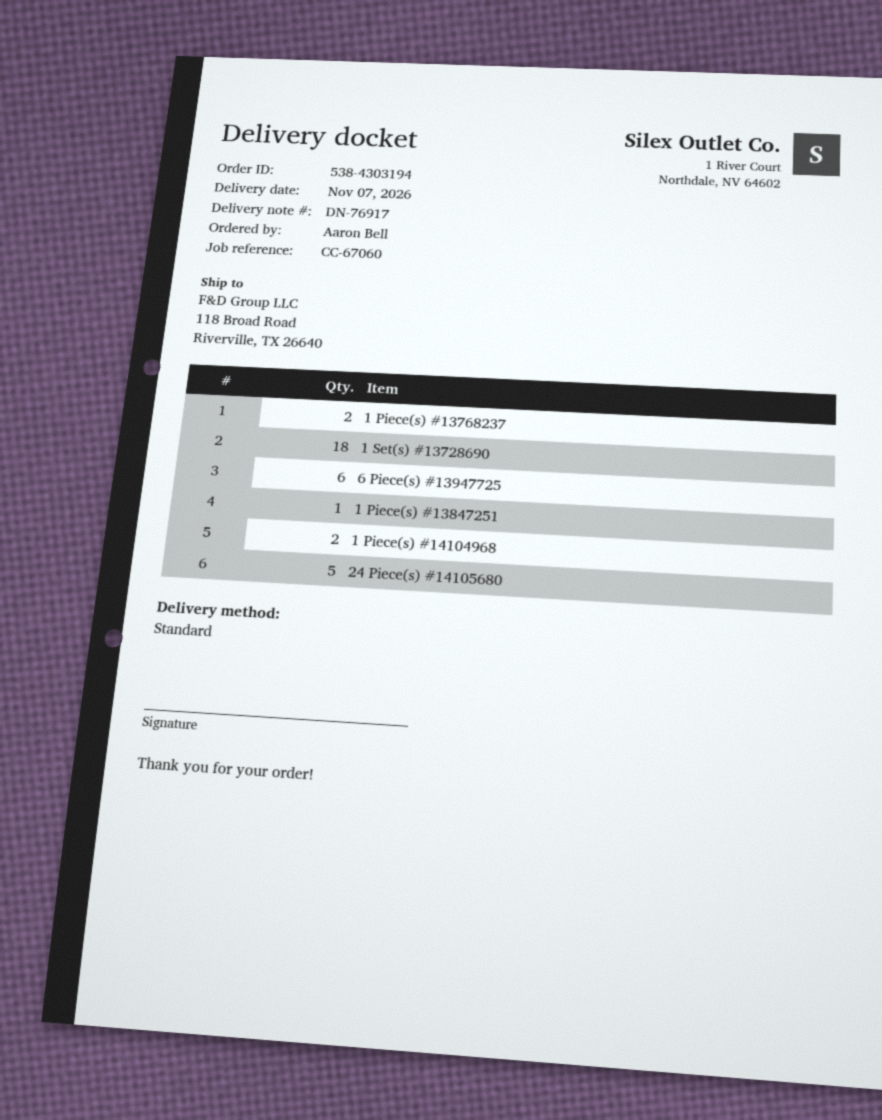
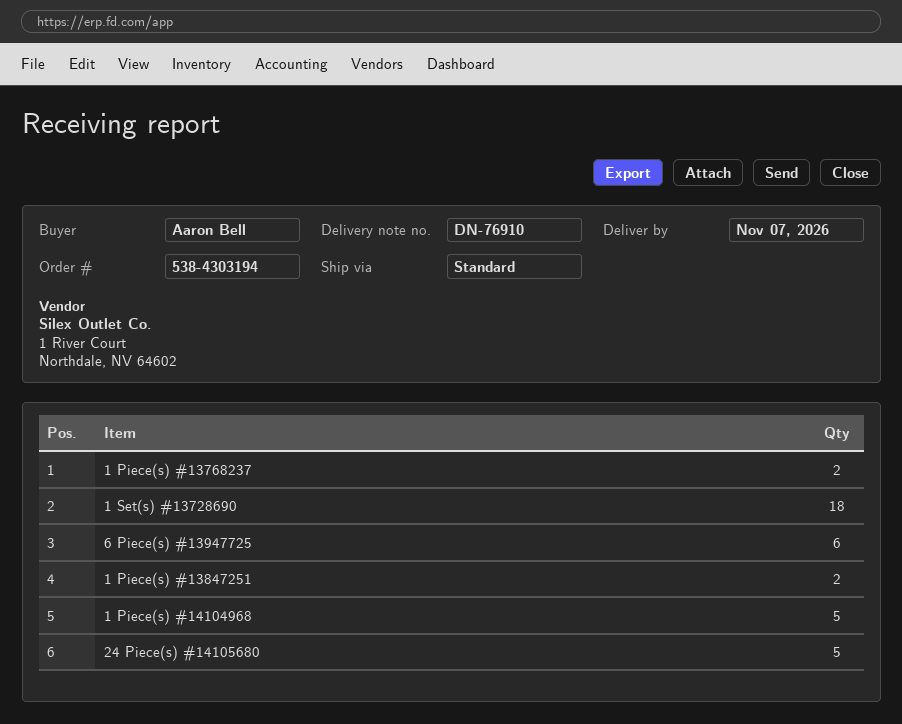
delivery note number: DN-76917 -> DN-76910
1 Piece(s) #13847251: 1 -> 2
1 Piece(s) #14104968: 2 -> 5

